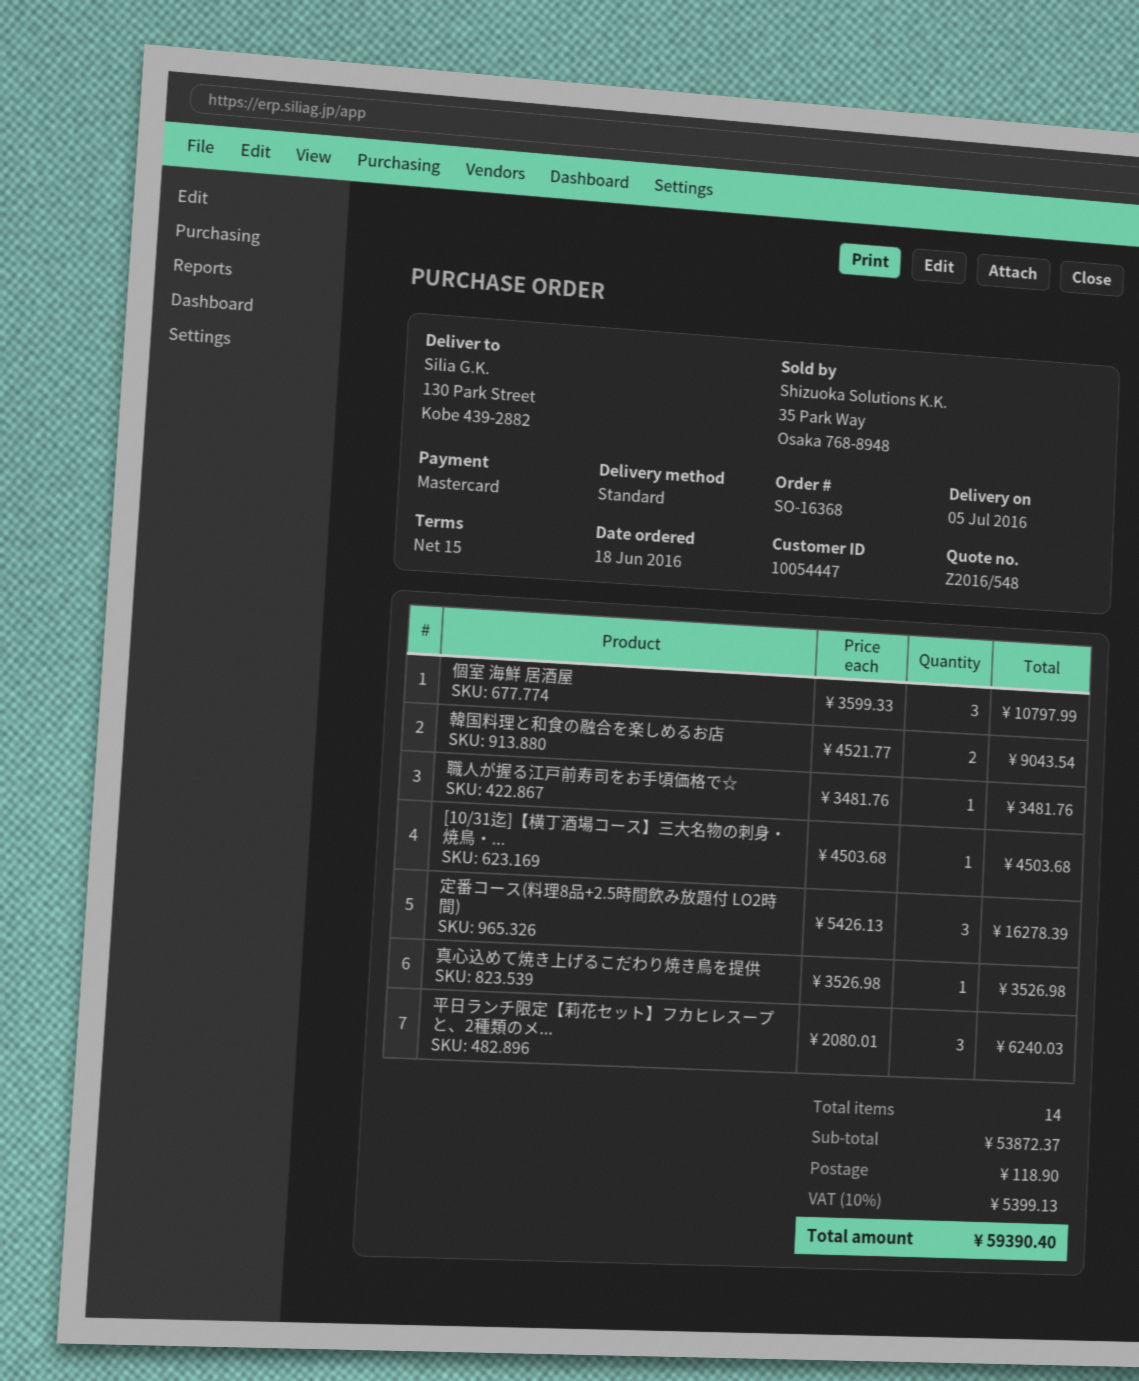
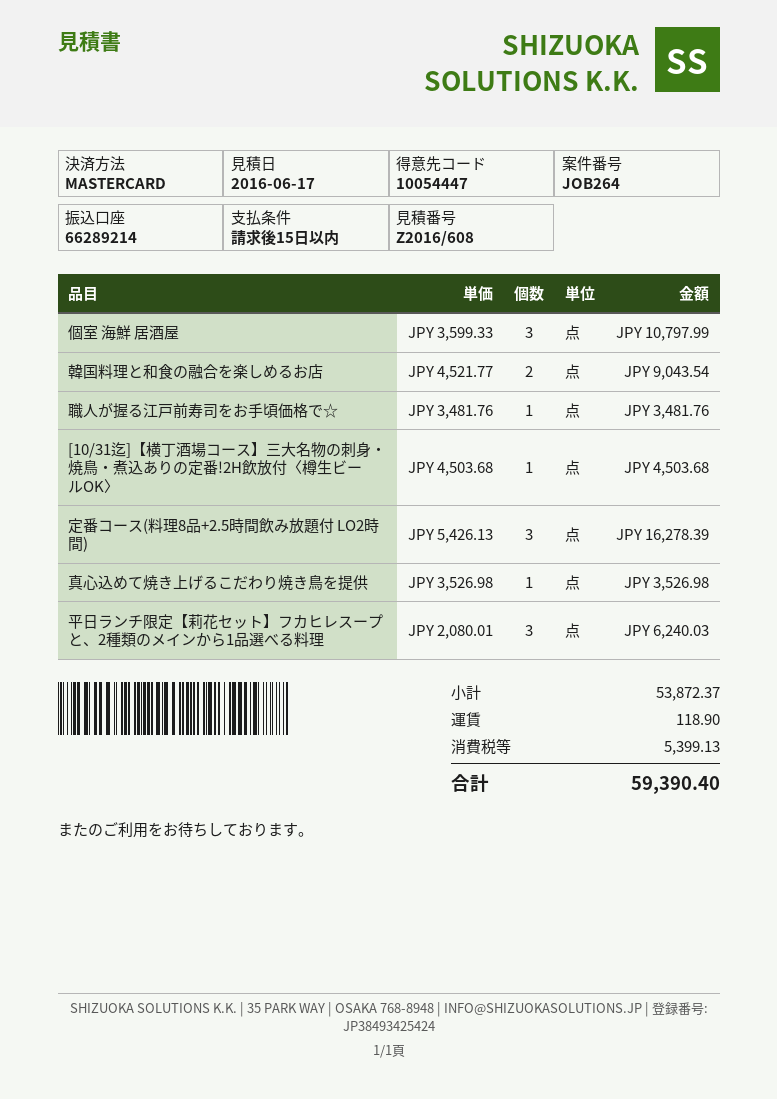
quote number: Z2016/548 -> Z2016/608

